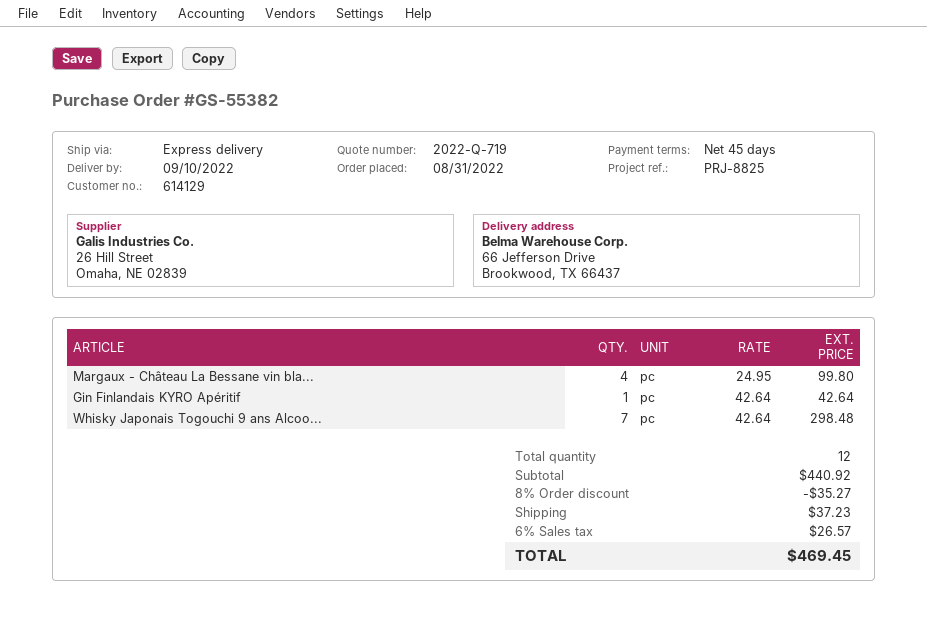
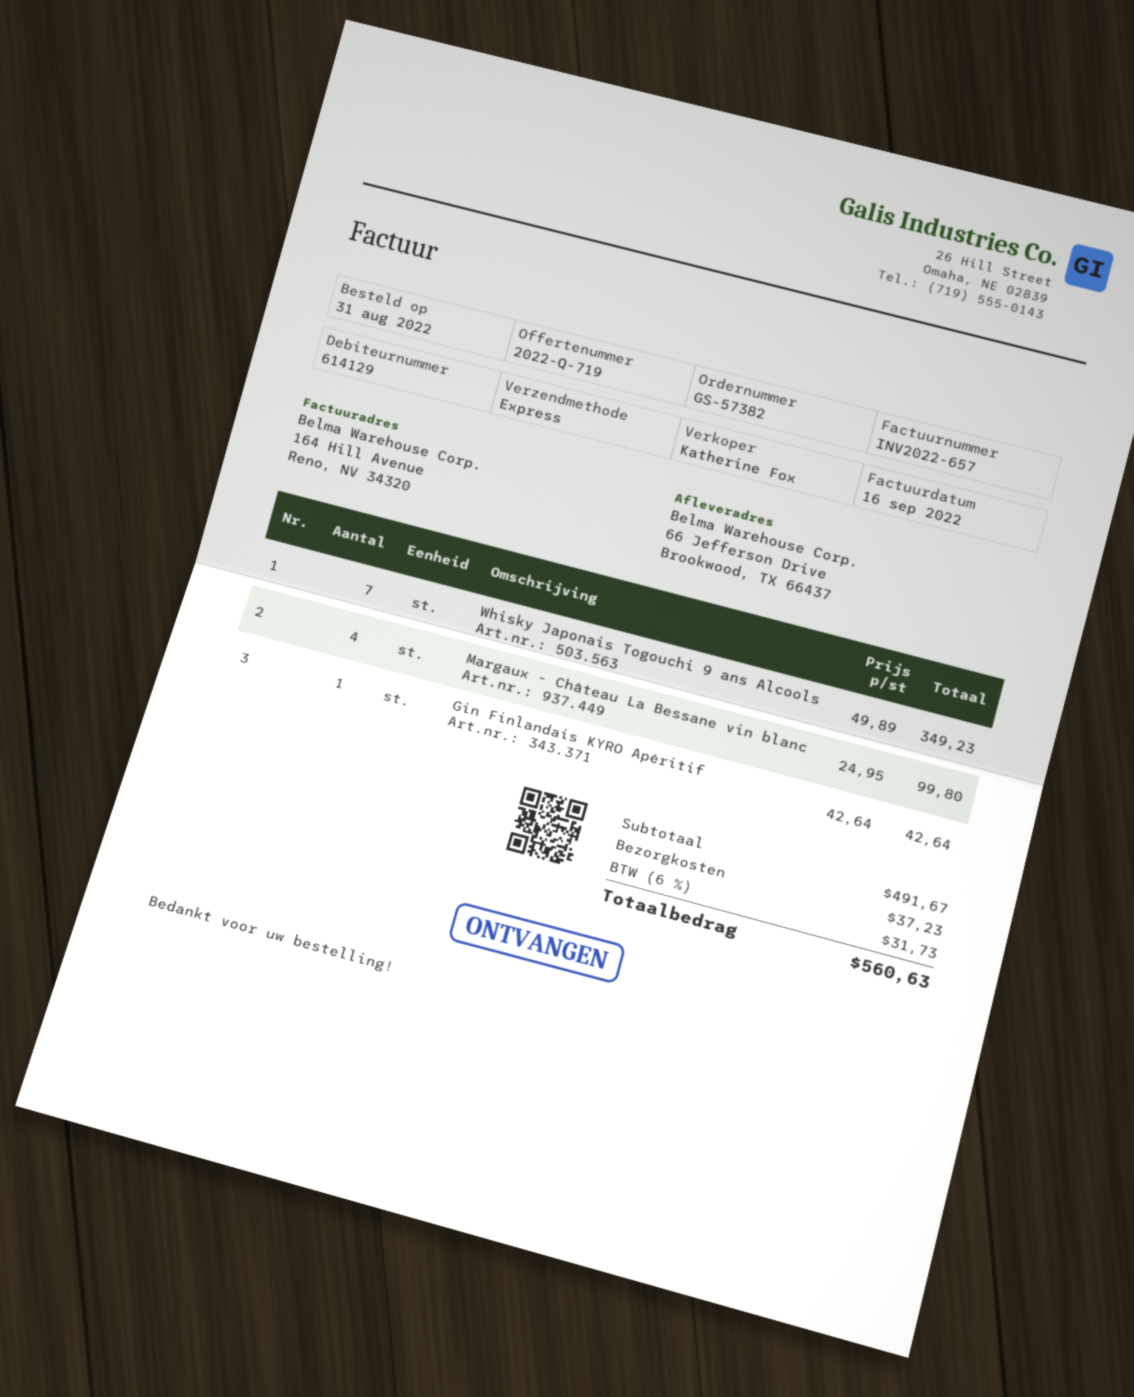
order number: GS-55382 -> GS-57382
Whisky Japonais Togouchi 9 ans Alcoo...: 7 x 42.64 = 298.48 -> 7 x 49.89 = 349.23
subtotal: 440.92 -> 491.67
discount: 8% = 35.27 -> none
tax: 6% = 26.57 -> 6% = 31.73
total: 469.45 -> 560.63

